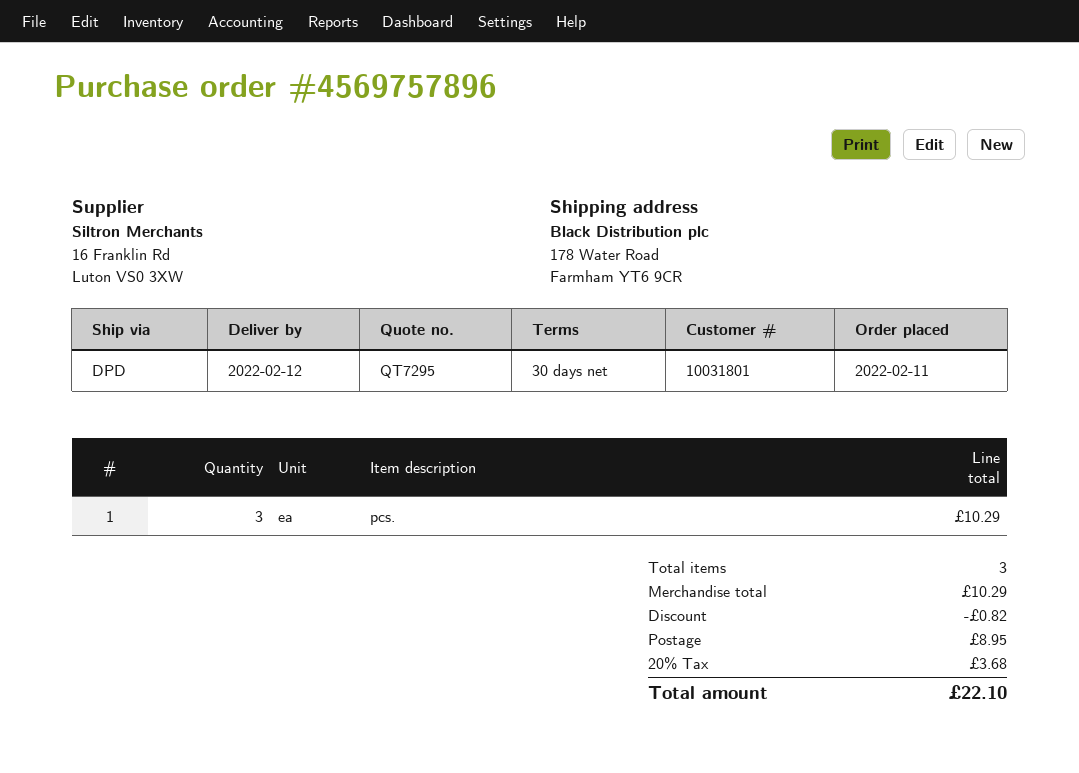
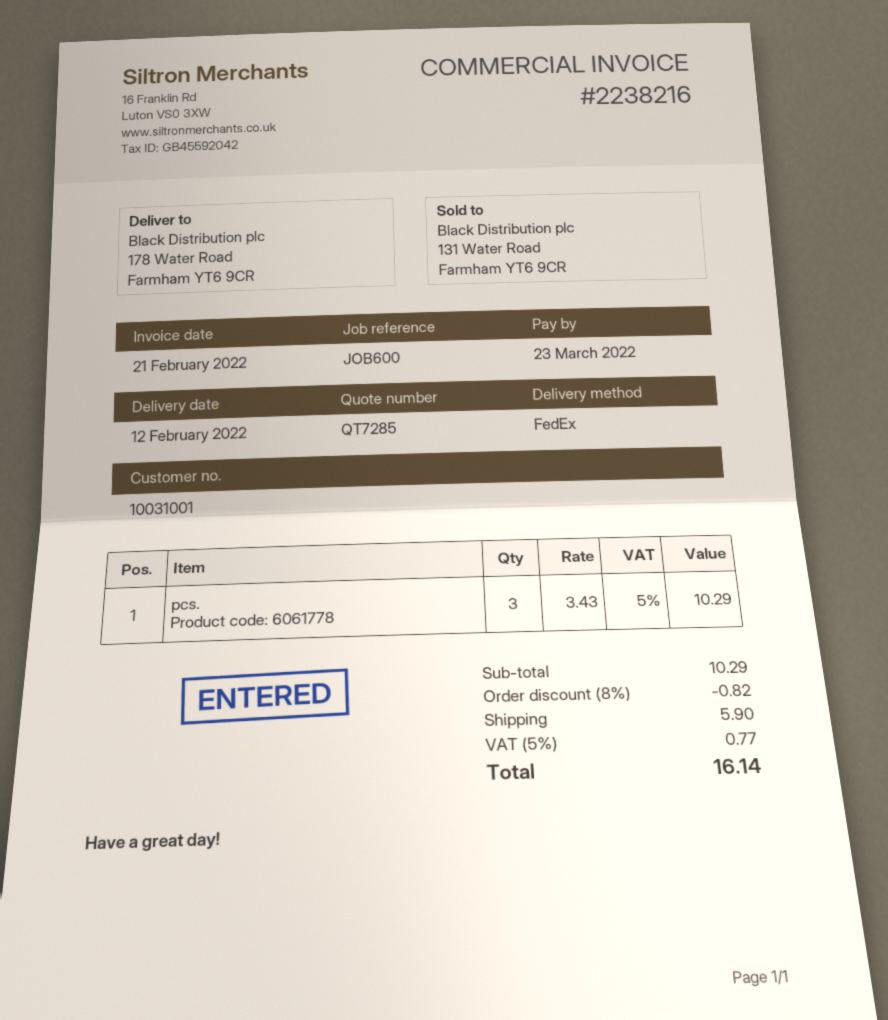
quote number: QT7295 -> QT7285
customer number: 10031801 -> 10031001
shipping method: DPD -> FedEx
shipping: 8.95 -> 5.90
tax: 20% = 3.68 -> 5% = 0.77
total: 22.10 -> 16.14

